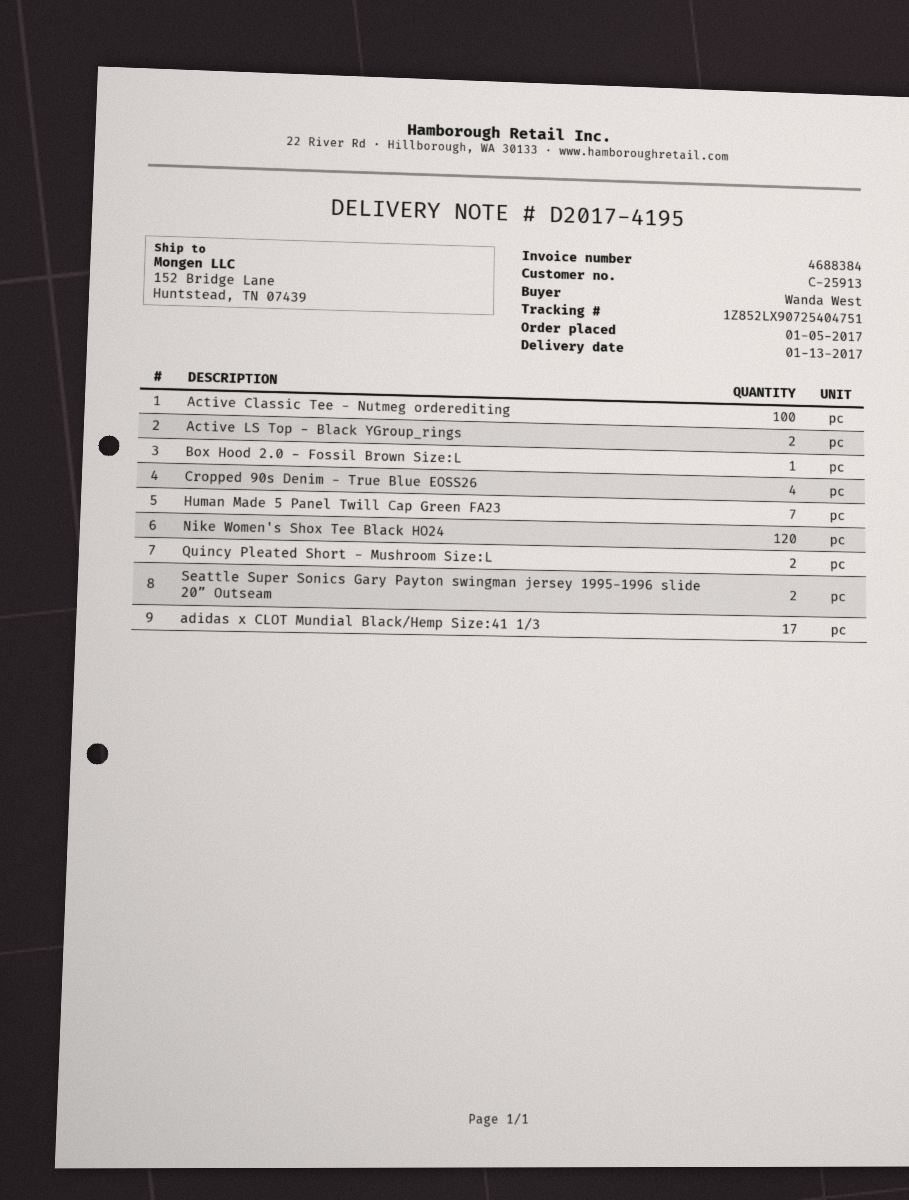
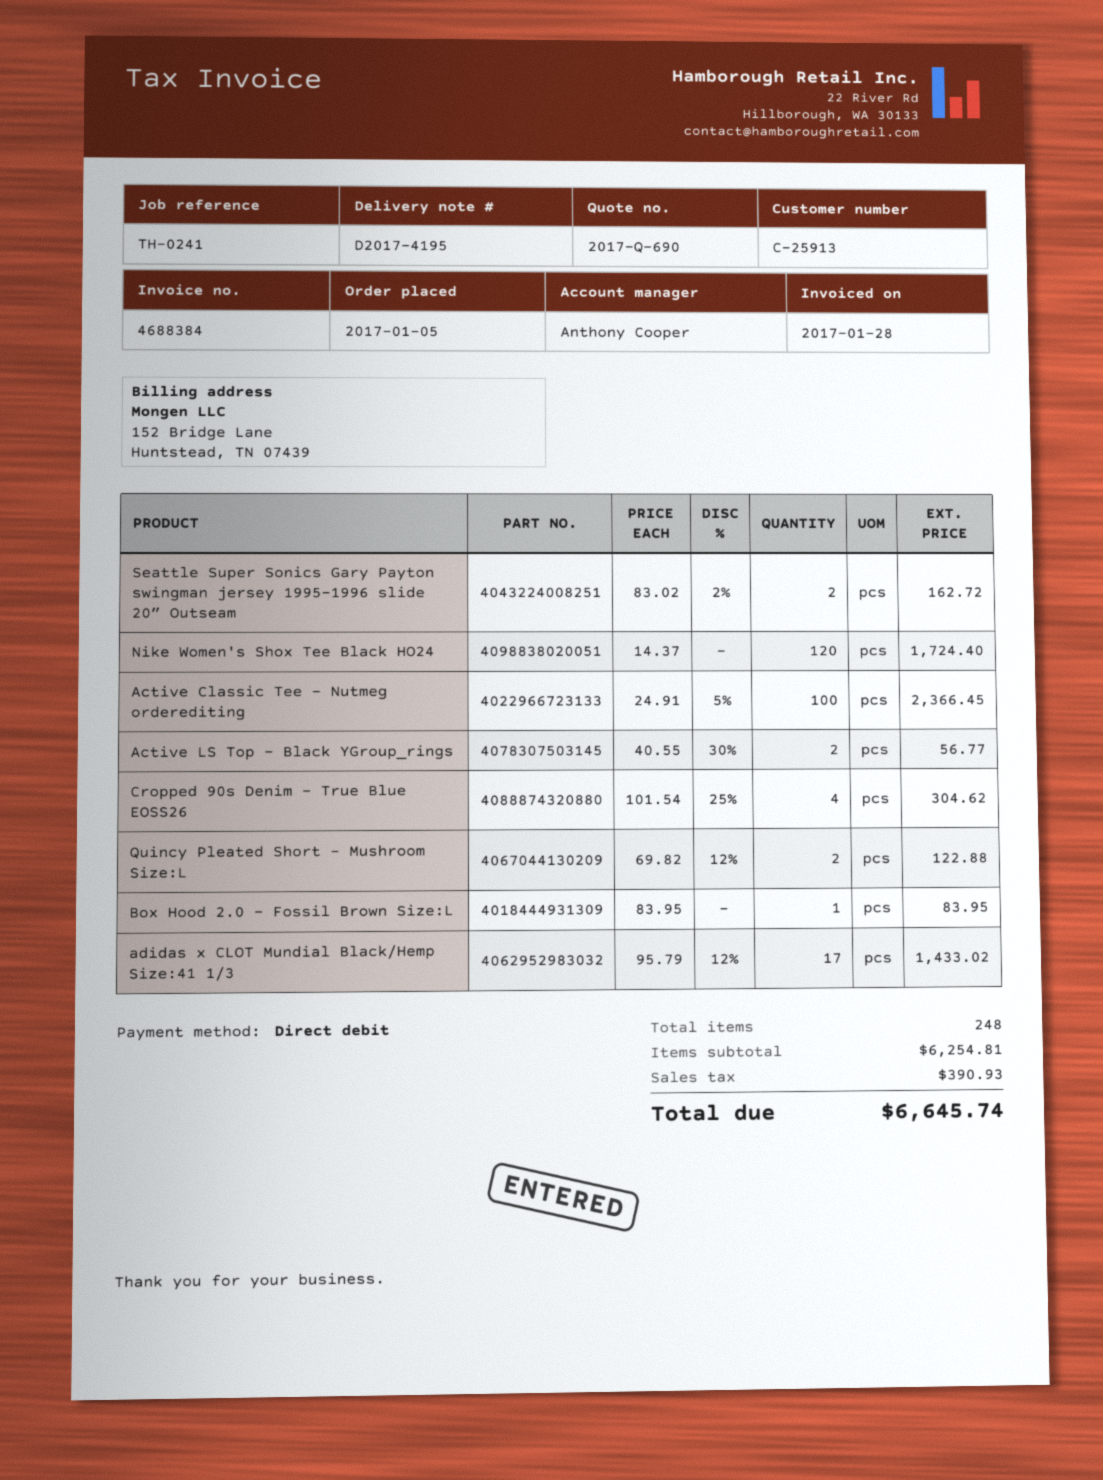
Human Made 5 Panel Twill Cap Green FA23: 7 -> none

